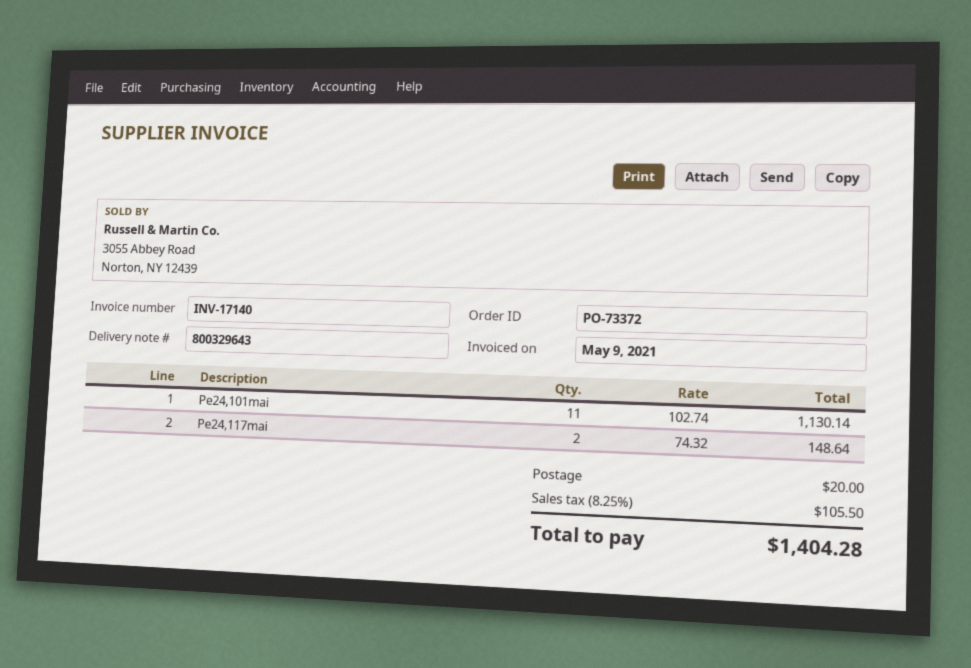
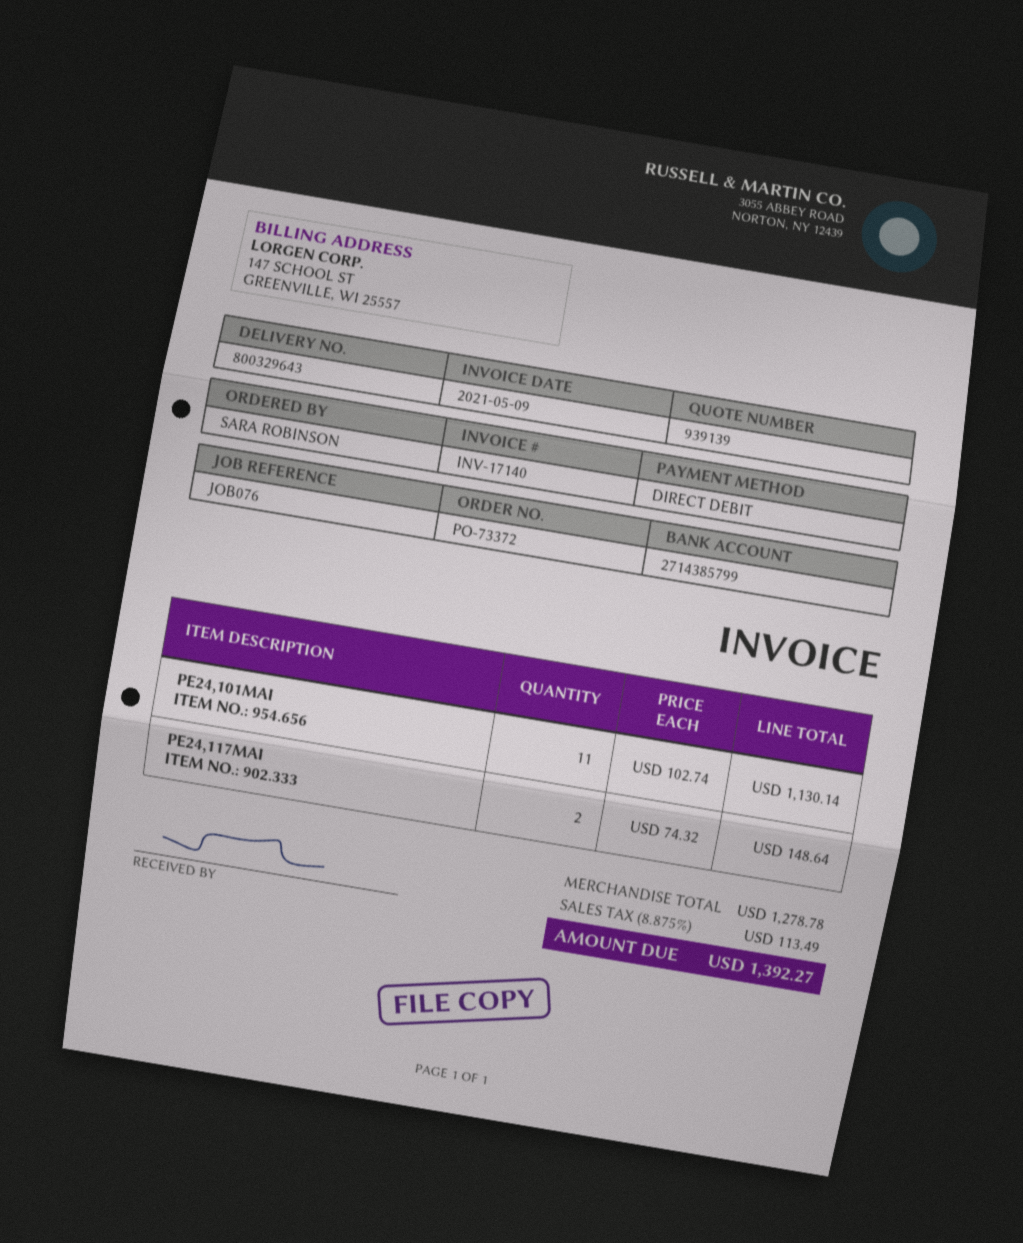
shipping: 20.00 -> none
tax: 8.25% = 105.50 -> 8.875% = 113.49
total: 1404.28 -> 1392.27

